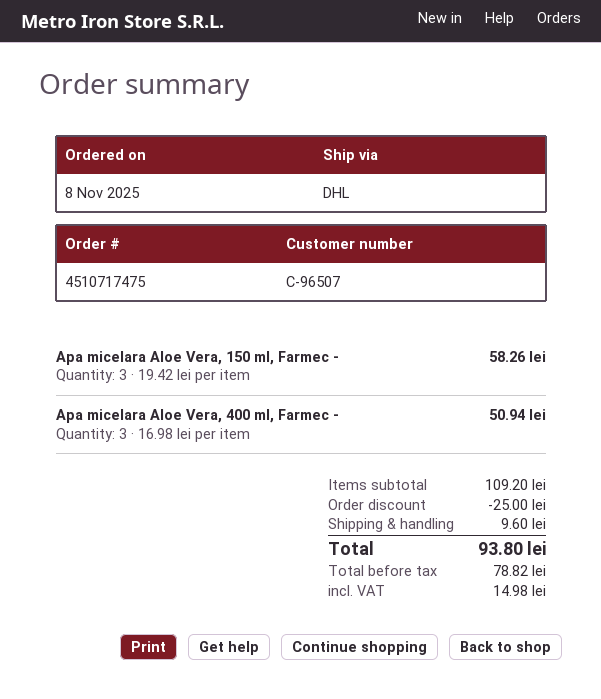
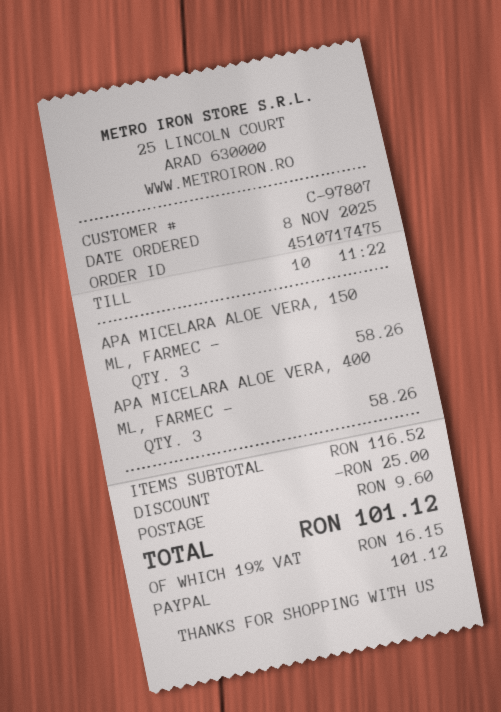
customer number: C-96507 -> C-97807
Apa micelara Aloe Vera, 400 ml, Farmec -: 3 for 50.94 -> 3 for 58.26
subtotal: 109.20 -> 116.52
tax: 14.98 -> 16.15
total: 93.80 -> 101.12

